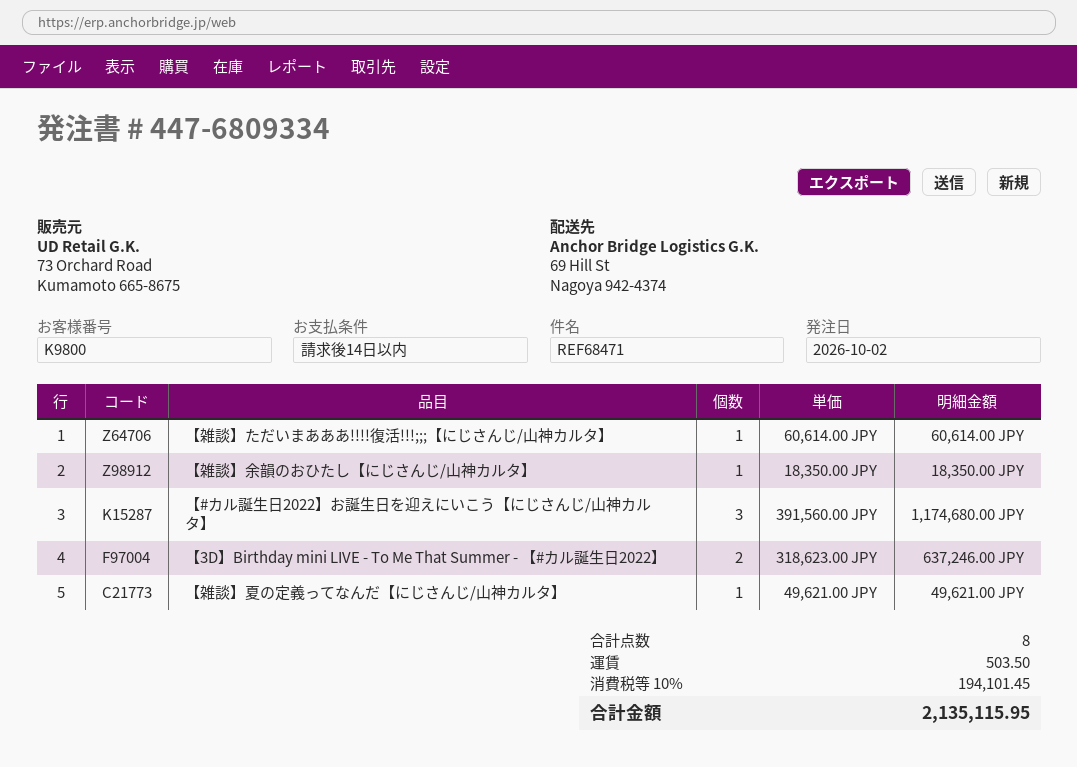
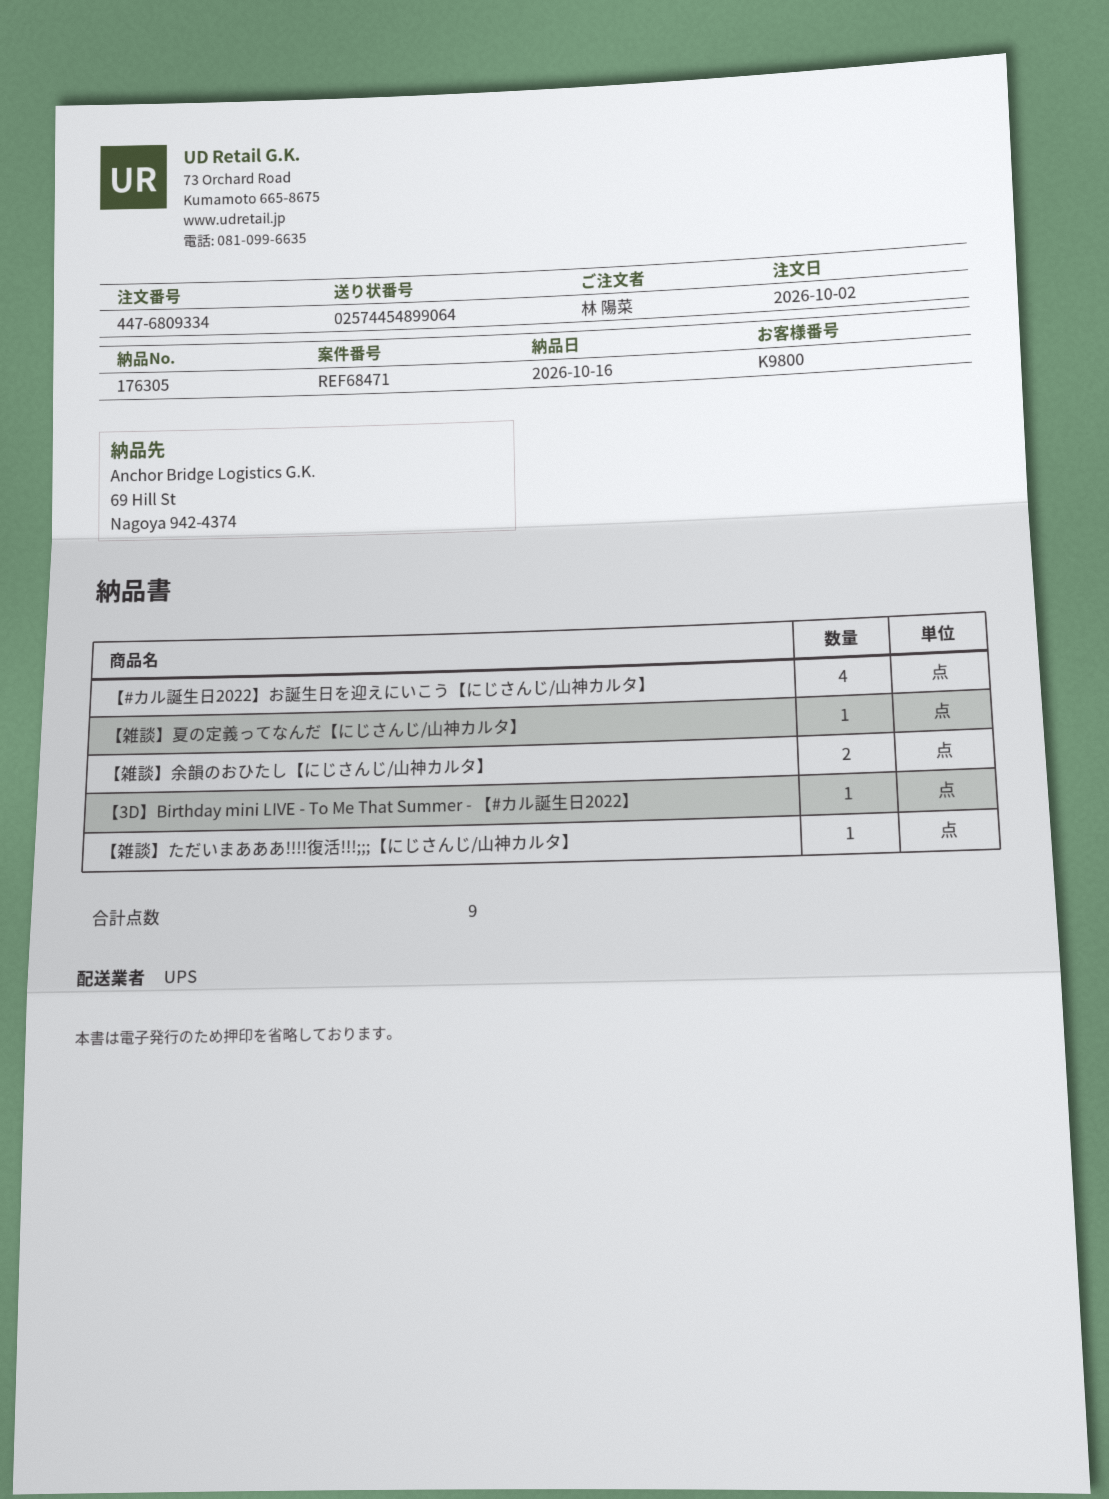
【雑談】余韻のおひたし【にじさんじ/山神カルタ】: 1 -> 2
【#カル誕生日2022】お誕生日を迎えにいこう【にじさんじ/山神カルタ】: 3 -> 4
【3D】Birthday mini LIVE - To Me That Summer - 【#カル誕生日2022】: 2 -> 1
total quantity: 8 -> 9

